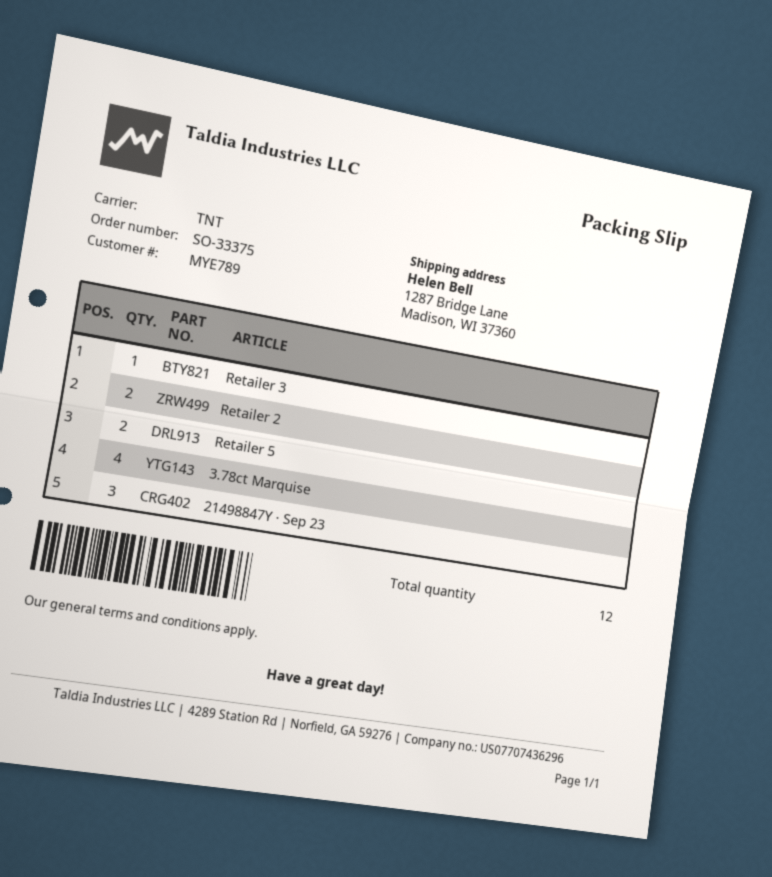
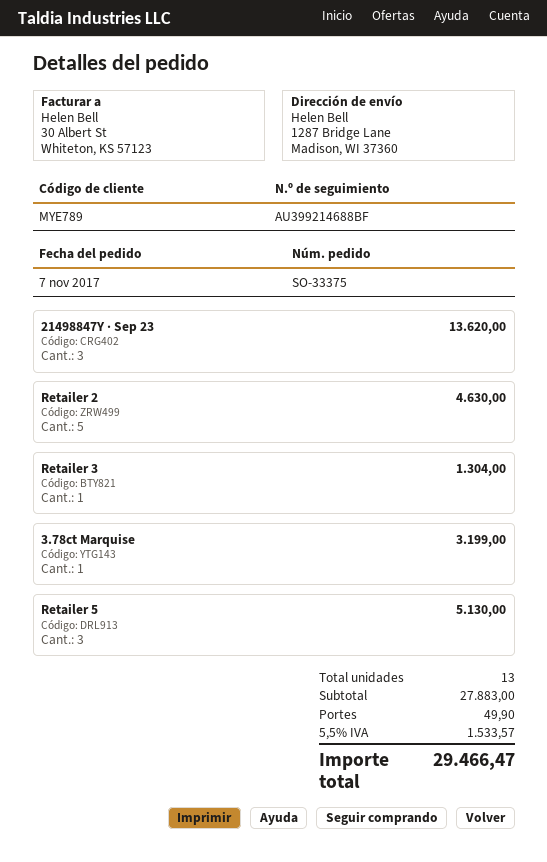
Retailer 2: 2 -> 5
Retailer 5: 2 -> 3
3.78ct Marquise: 4 -> 1
total quantity: 12 -> 13

